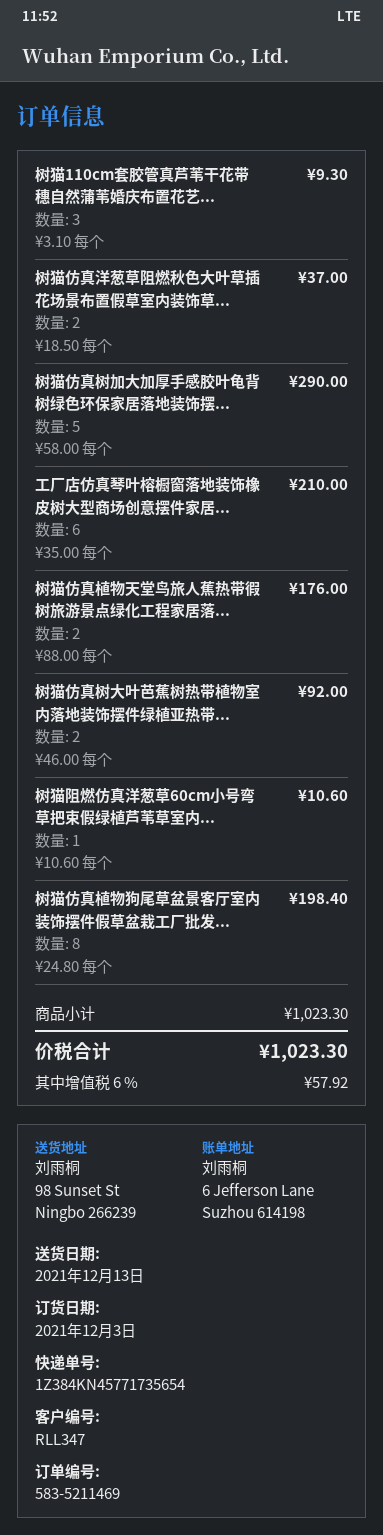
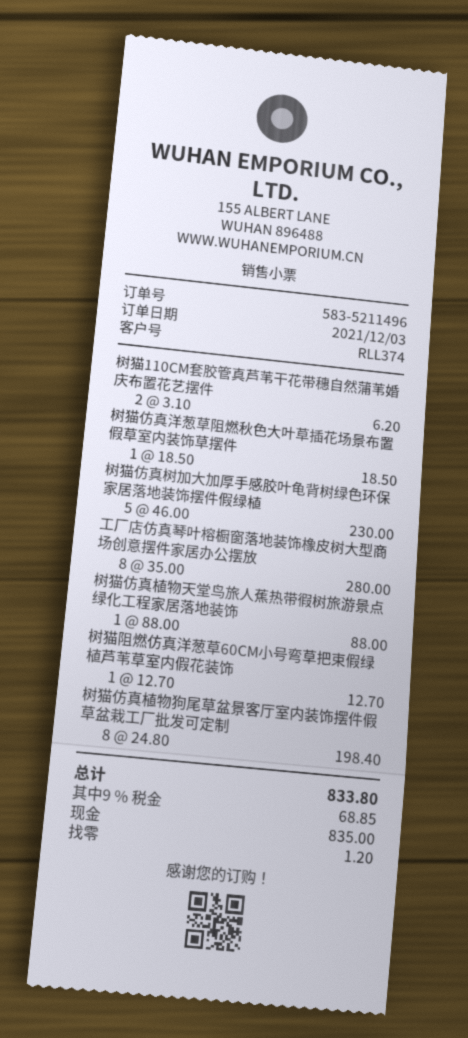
order number: 583-5211469 -> 583-5211496
customer number: RLL347 -> RLL374
树猫110cm套胶管真芦苇干花带穗自然蒲苇婚庆布置花艺...: 3 x 3.10 = 9.30 -> 2 x 3.10 = 6.20
树猫仿真洋葱草阻燃秋色大叶草插花场景布置假草室内装饰草...: 2 x 18.50 = 37.00 -> 1 x 18.50 = 18.50
树猫仿真树加大加厚手感胶叶龟背树绿色环保家居落地装饰摆...: 5 x 58.00 = 290.00 -> 5 x 46.00 = 230.00
工厂店仿真琴叶榕橱窗落地装饰橡皮树大型商场创意摆件家居...: 6 x 35.00 = 210.00 -> 8 x 35.00 = 280.00
树猫仿真植物天堂鸟旅人蕉热带徦树旅游景点绿化工程家居落...: 2 x 88.00 = 176.00 -> 1 x 88.00 = 88.00
树猫仿真树大叶芭蕉树热带植物室内落地装饰摆件绿植亚热带...: 2 x 46.00 = 92.00 -> none
树猫阻燃仿真洋葱草60cm小号弯草把束假绿植芦苇草室内...: 1 x 10.60 = 10.60 -> 1 x 12.70 = 12.70
tax: 6% = 57.92 -> 9% = 68.85
total: 1023.30 -> 833.80

